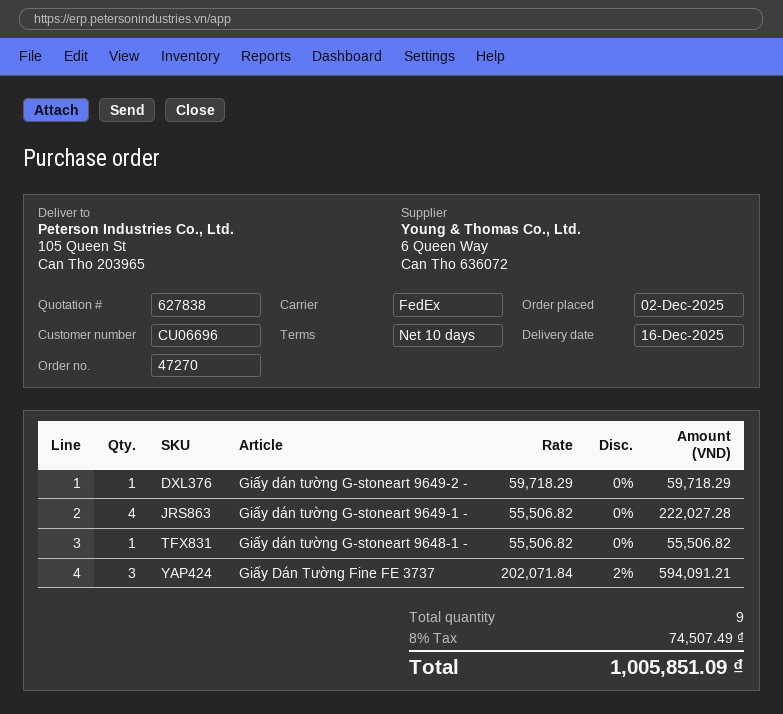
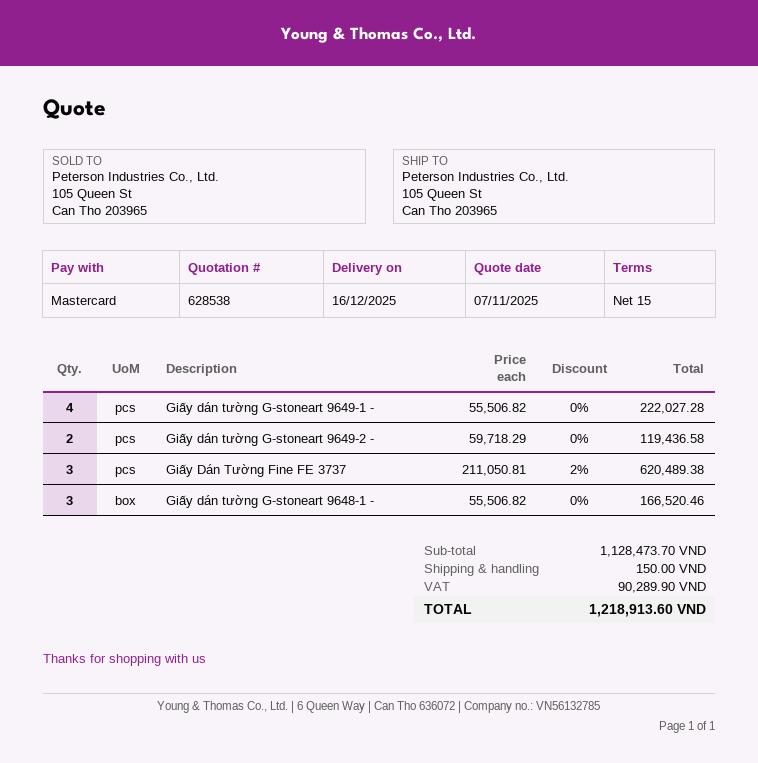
quote number: 627838 -> 628538
payment terms: 10 days -> 15 days
Giấy dán tường G-stoneart 9649-2 -: 1 x 59718.29 = 59718.29 -> 2 x 59718.29 = 119436.58
Giấy dán tường G-stoneart 9648-1 -: 1 x 55506.82 = 55506.82 -> 3 x 55506.82 = 166520.46
Giấy Dán Tường Fine FE 3737: 3 x 202071.84 - 2% = 594091.21 -> 3 x 211050.81 - 2% = 620489.38
shipping: none -> 150.00
tax: 74507.49 -> 90289.90
total: 1005851.09 -> 1218913.60

